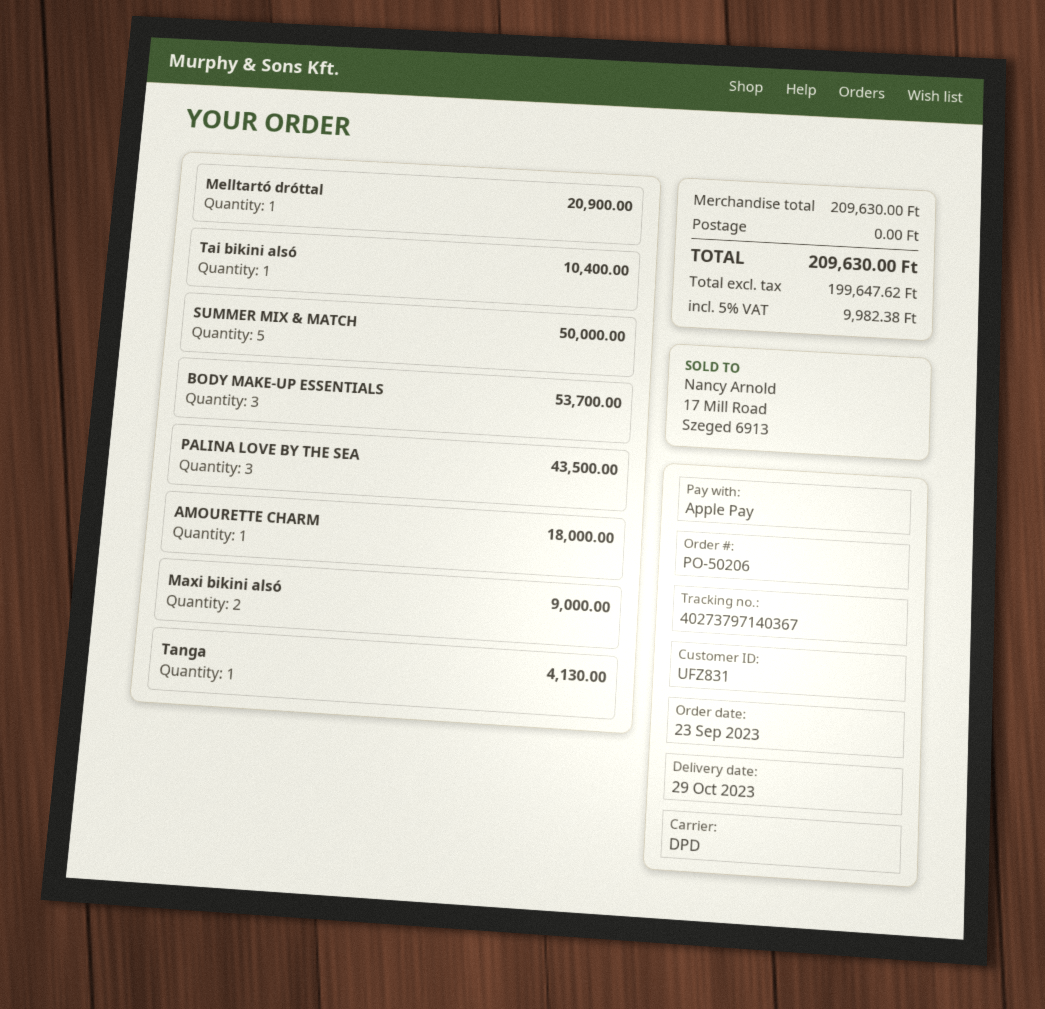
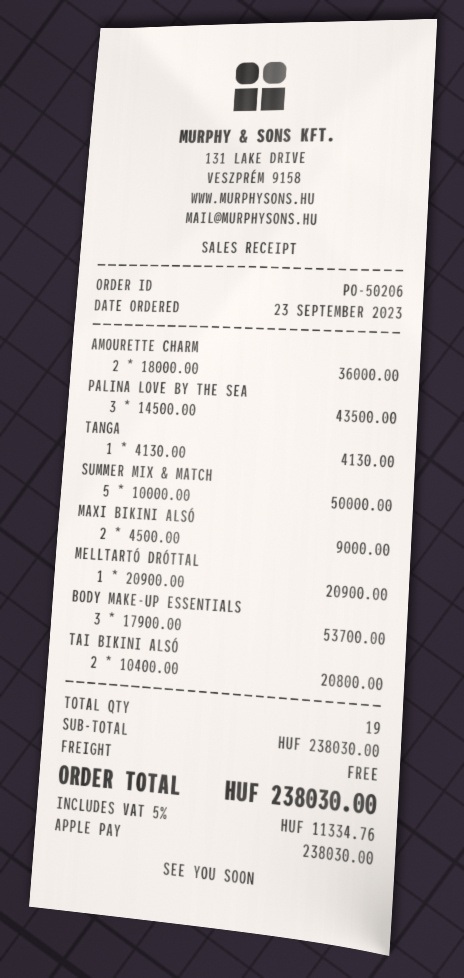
Tai bikini alsó: 1 for 10400.00 -> 2 for 20800.00
AMOURETTE CHARM: 1 for 18000.00 -> 2 for 36000.00
subtotal: 209630.00 -> 238030.00
tax: 5% = 9982.38 -> 5% = 11334.76
total: 209630.00 -> 238030.00

